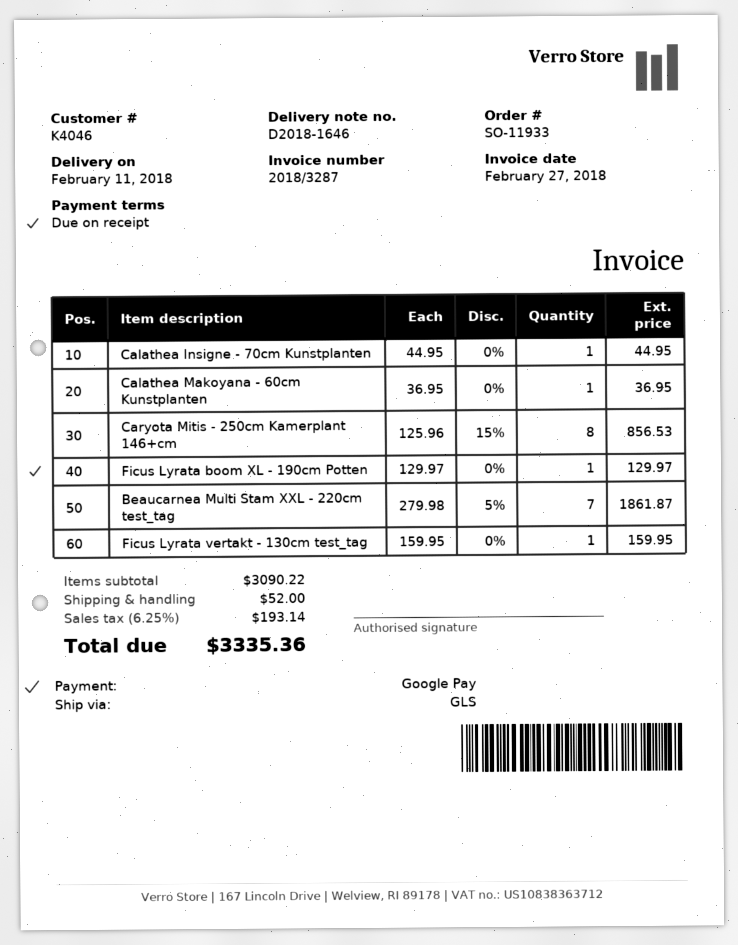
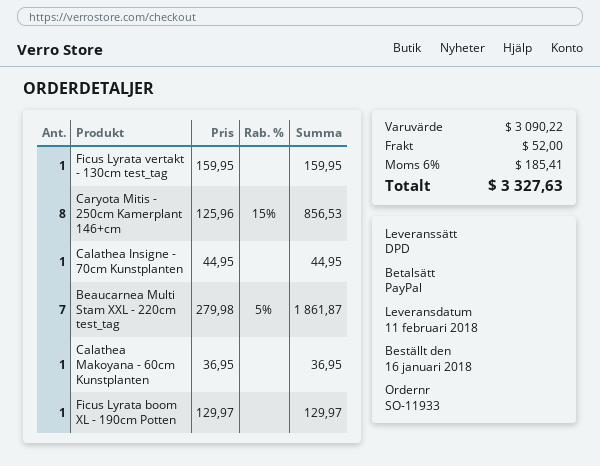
payment method: Google Pay -> PayPal
shipping method: GLS -> DPD
tax: 6.25% = 193.14 -> 6% = 185.41
total: 3335.36 -> 3327.63

